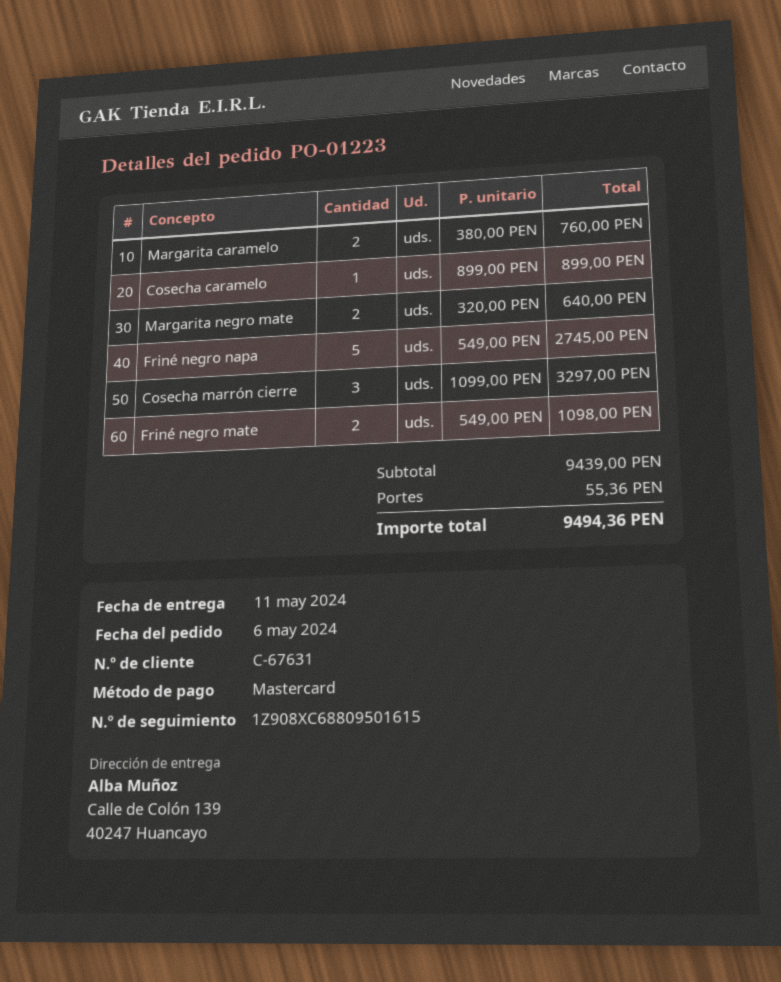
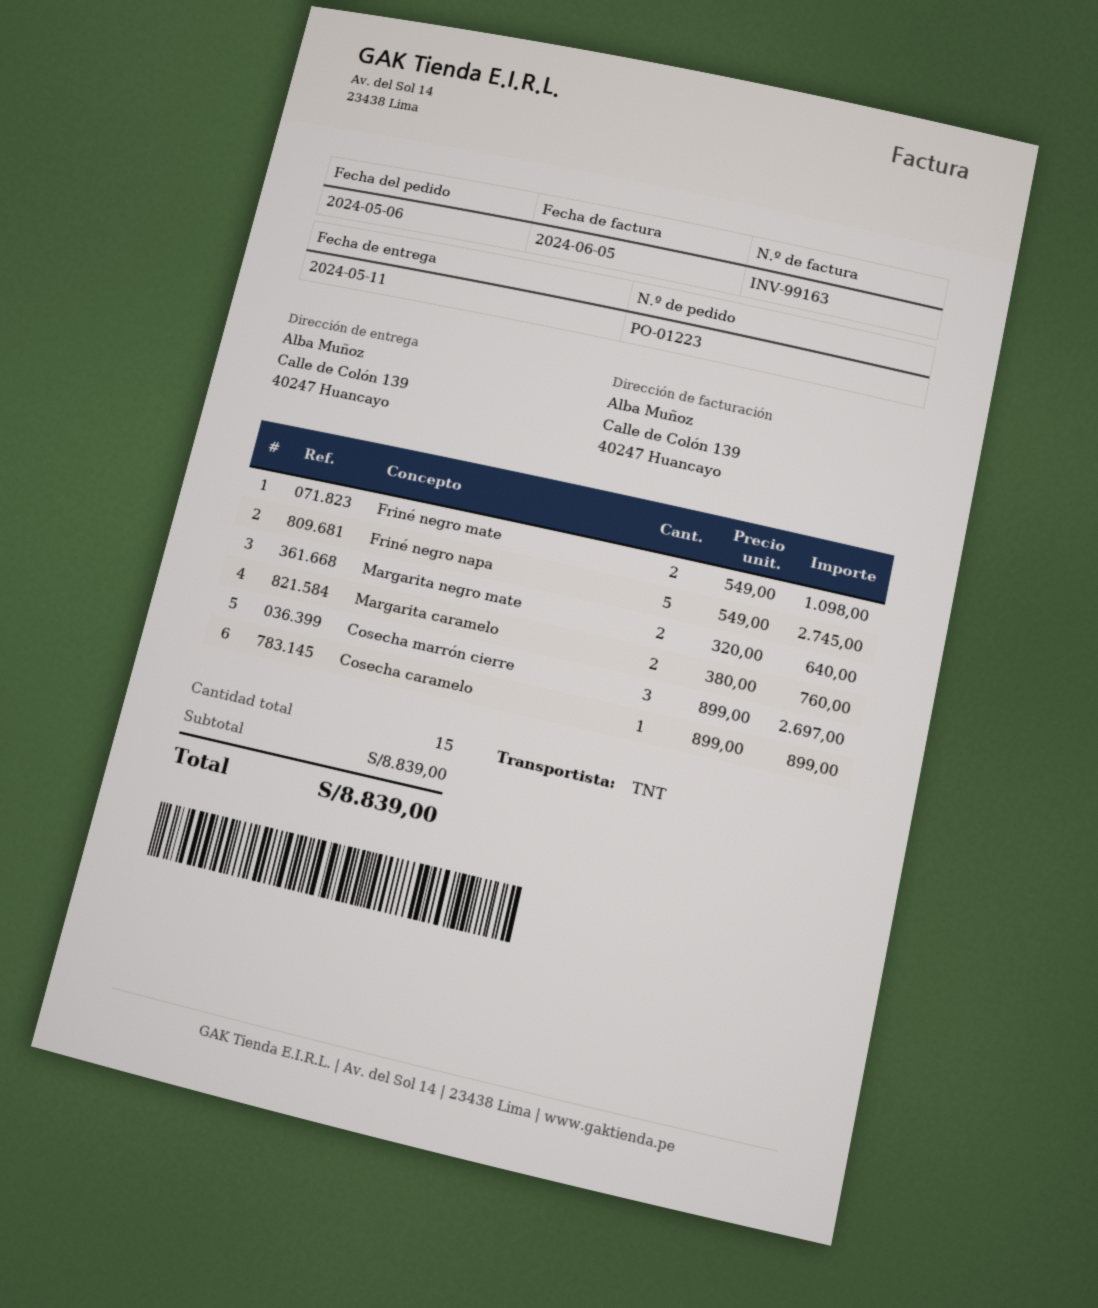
Cosecha marrón cierre: 3 x 1099.00 = 3297.00 -> 3 x 899.00 = 2697.00
subtotal: 9439.00 -> 8839.00
shipping: 55.36 -> none
total: 9494.36 -> 8839.00

